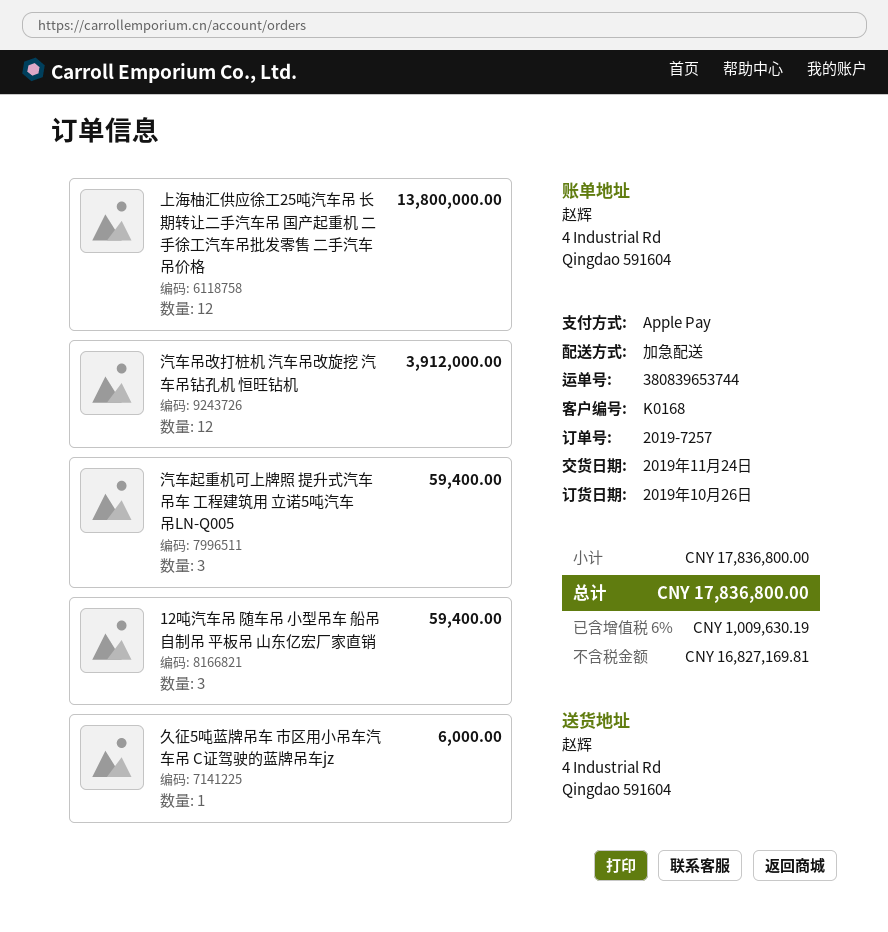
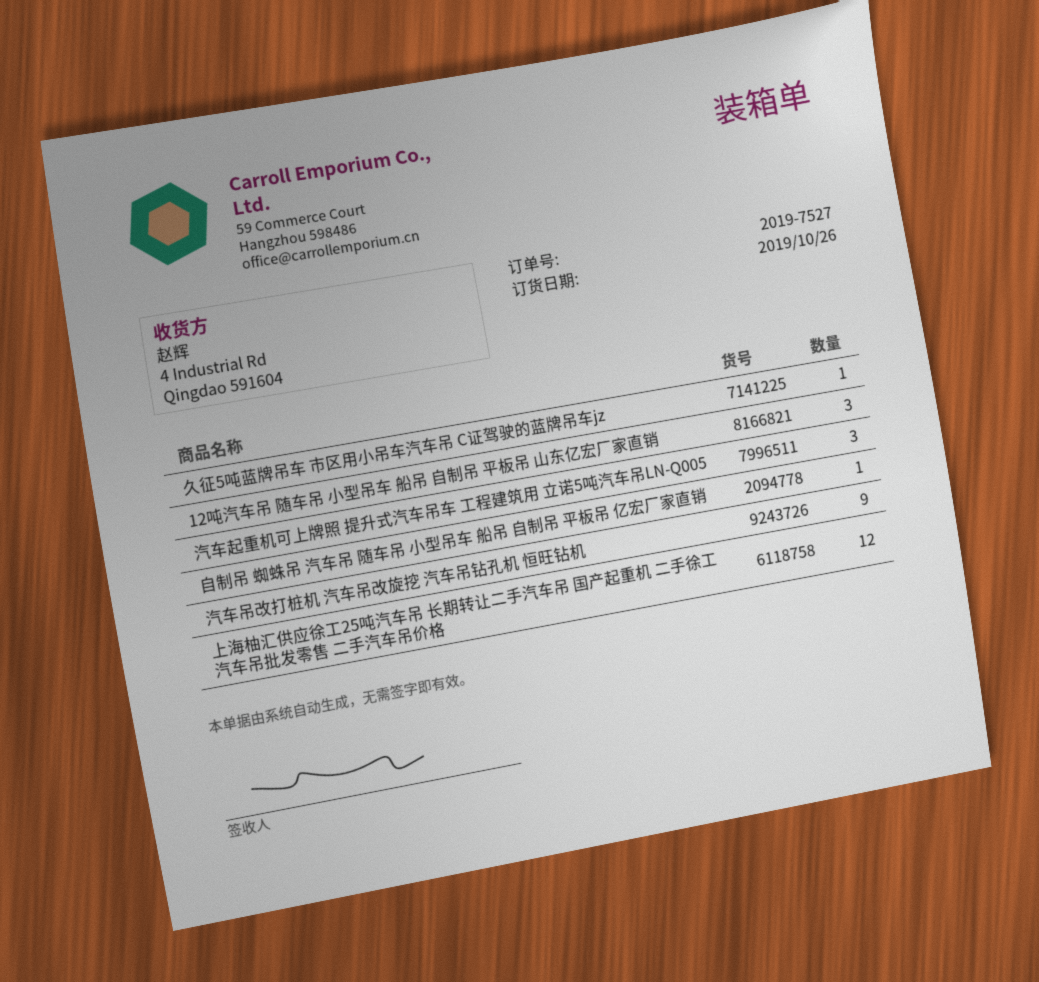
order number: 2019-7257 -> 2019-7527
汽车吊改打桩机 汽车吊改旋挖 汽车吊钻孔机 恒旺钻机: 12 -> 9
自制吊 蜘蛛吊 汽车吊 随车吊 小型吊车 船吊 自制吊 平板吊 亿宏厂家直销: none -> 1

